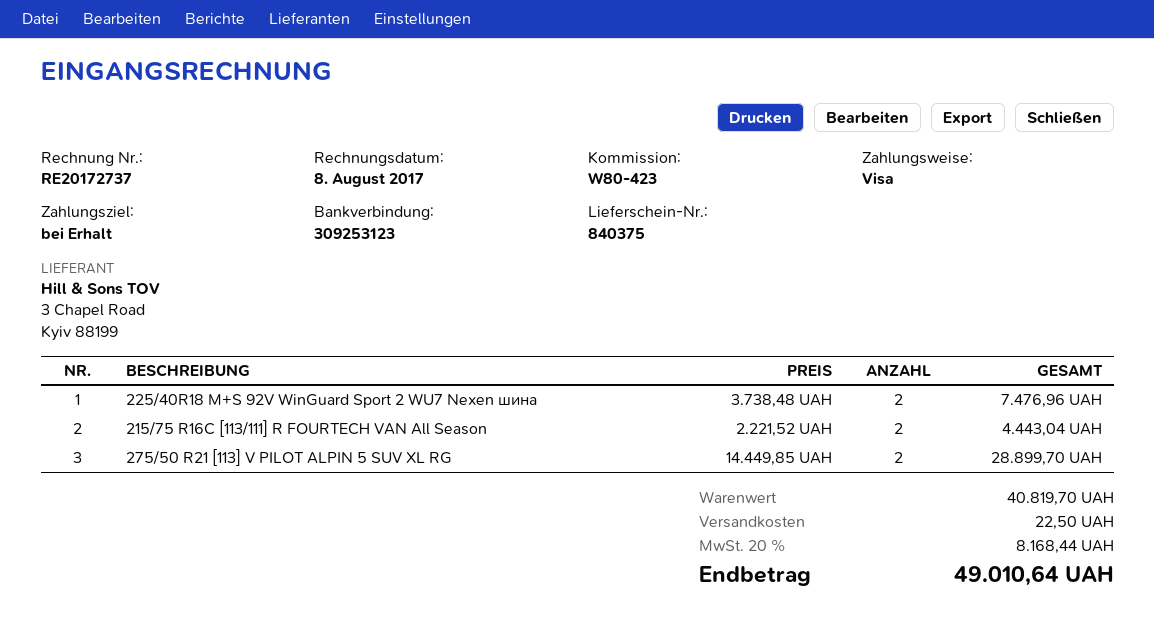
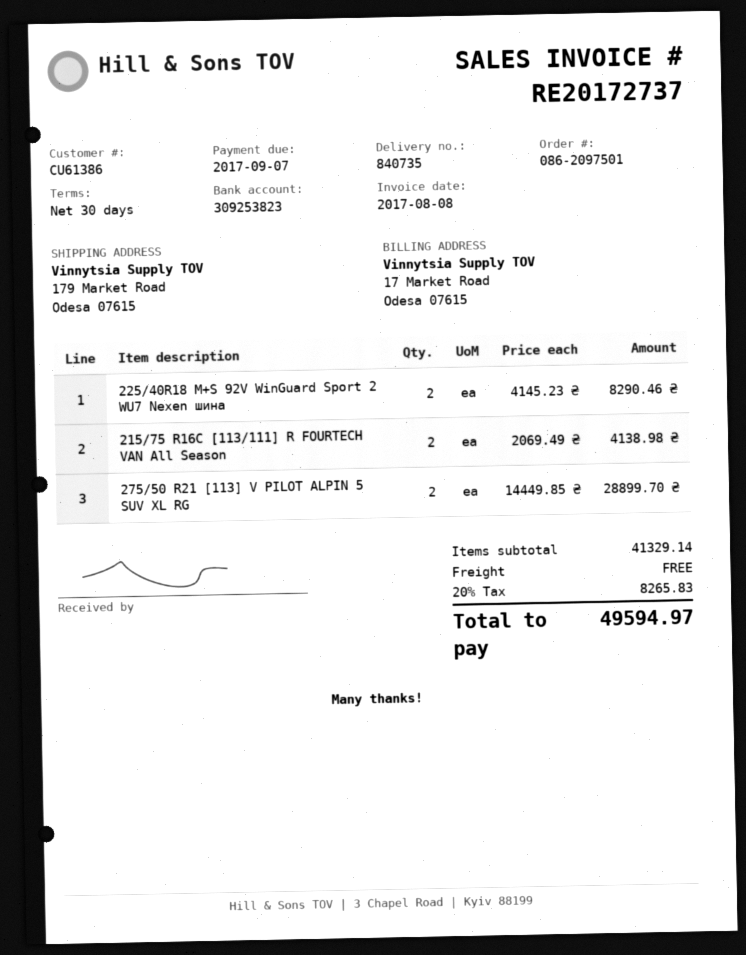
delivery note number: 840375 -> 840735
payment terms: on receipt -> 30 days
bank account: 309253123 -> 309253823
225/40R18 M+S 92V WinGuard Sport 2 WU7 Nexen шина: 2 x 3738.48 = 7476.96 -> 2 x 4145.23 = 8290.46
215/75 R16C [113/111] R FOURTECH VAN All Season: 2 x 2221.52 = 4443.04 -> 2 x 2069.49 = 4138.98
subtotal: 40819.70 -> 41329.14
shipping: 22.50 -> 0.00
tax: 20% = 8168.44 -> 20% = 8265.83
total: 49010.64 -> 49594.97

